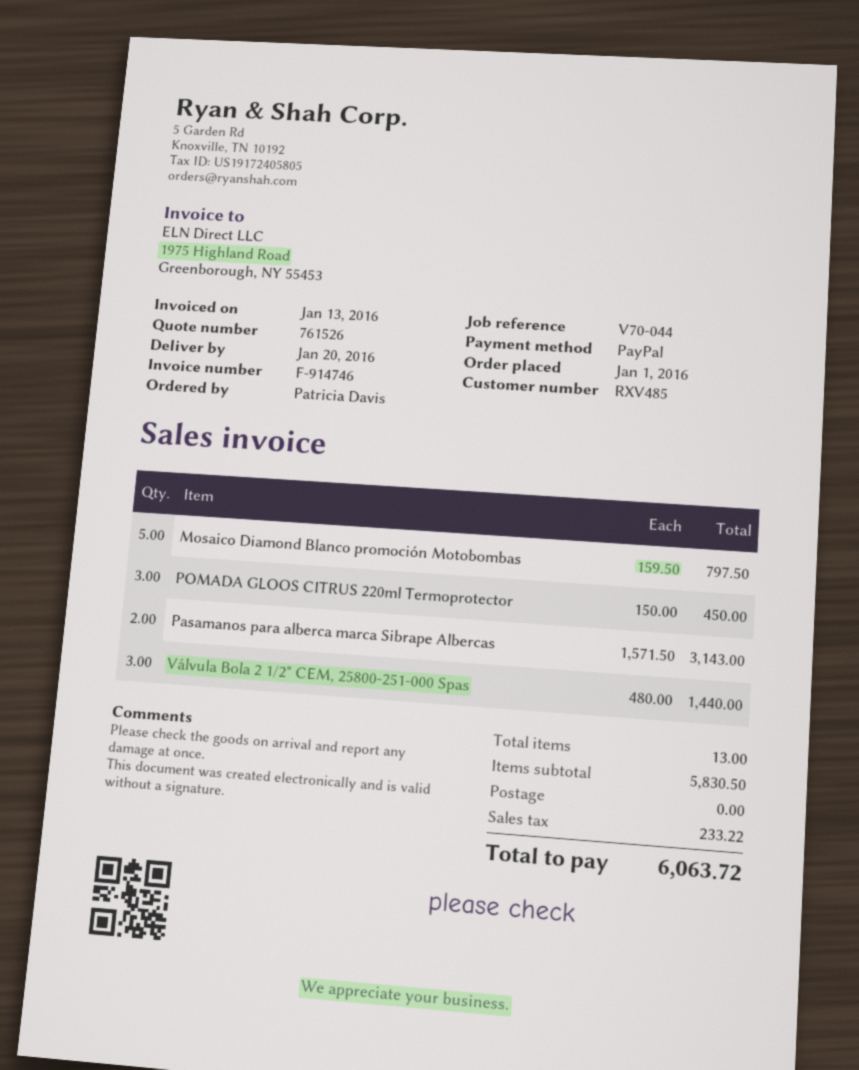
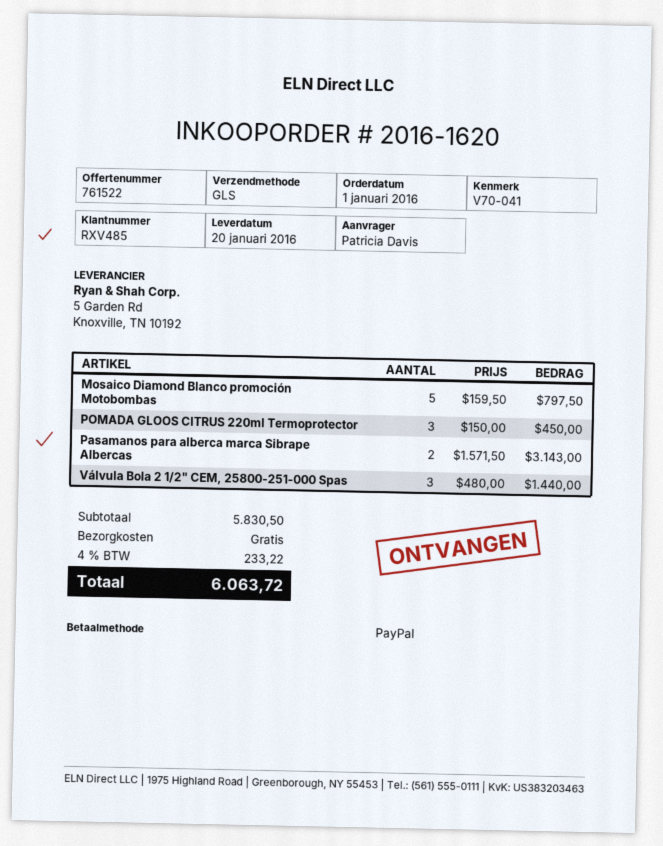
quote number: 761526 -> 761522
reference: V70-044 -> V70-041

